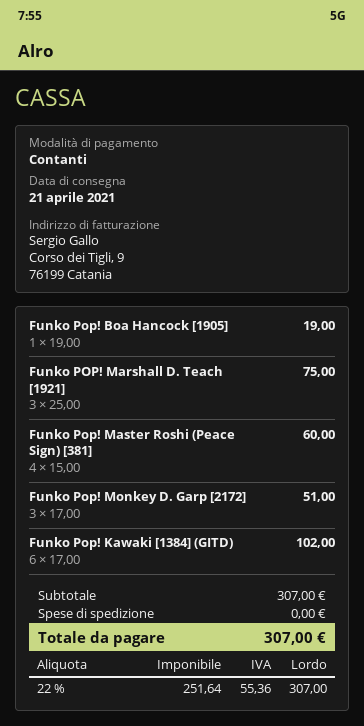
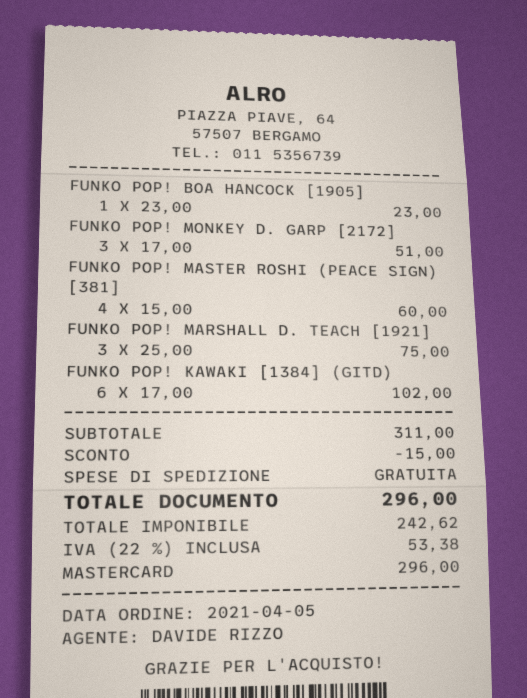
payment method: cash -> Mastercard
Funko Pop! Boa Hancock [1905]: 1 x 19.00 = 19.00 -> 1 x 23.00 = 23.00
subtotal: 307.00 -> 311.00
discount: none -> 15.00
net: 251.64 -> 242.62
tax: 22% = 55.36 -> 22% = 53.38
total: 307.00 -> 296.00

